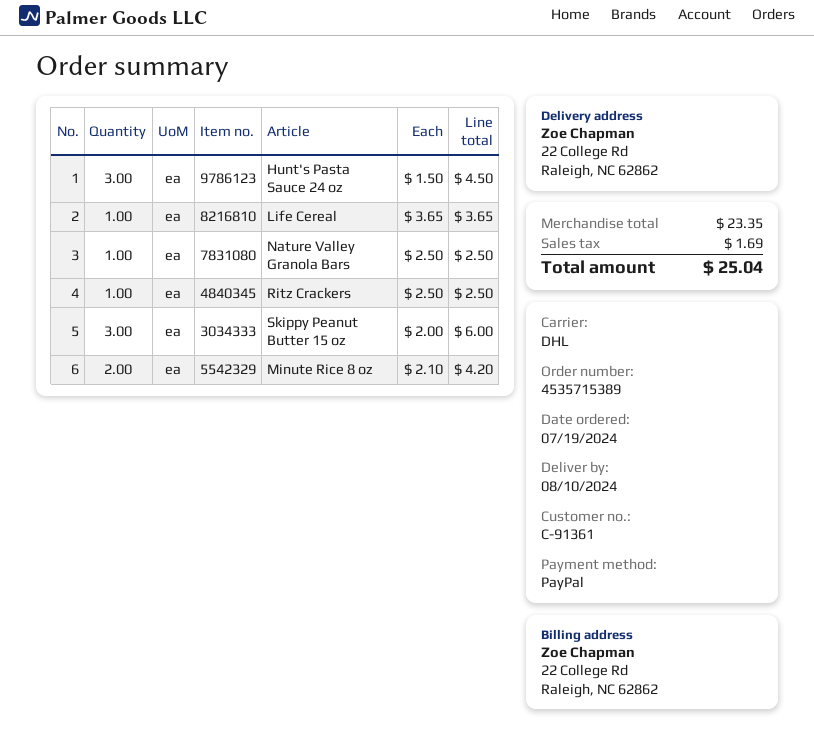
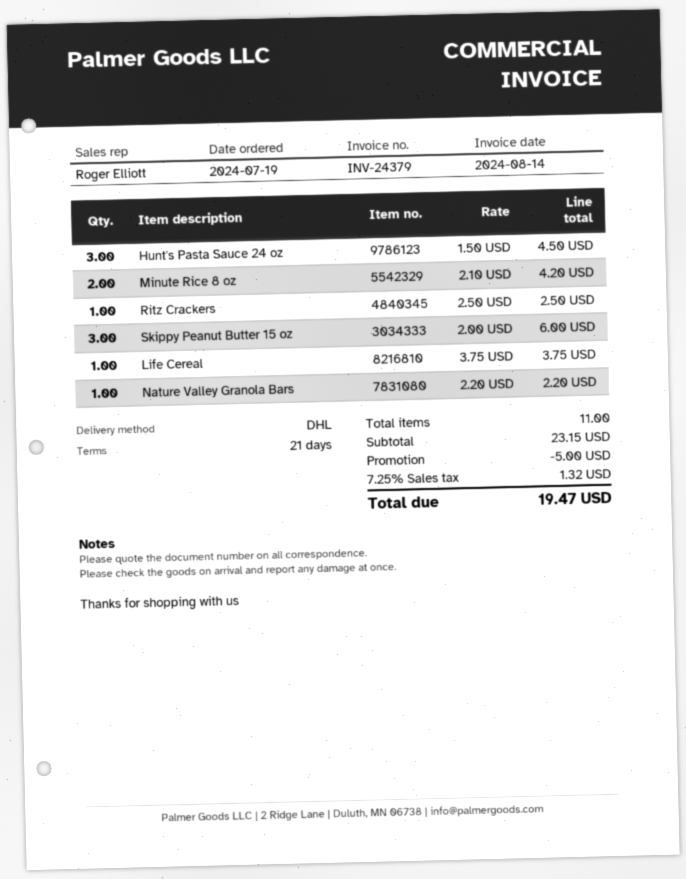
Life Cereal: 1 x 3.65 = 3.65 -> 1 x 3.75 = 3.75
Nature Valley Granola Bars: 1 x 2.50 = 2.50 -> 1 x 2.20 = 2.20
subtotal: 23.35 -> 23.15
discount: none -> 5.00
tax: 1.69 -> 1.32
total: 25.04 -> 19.47

